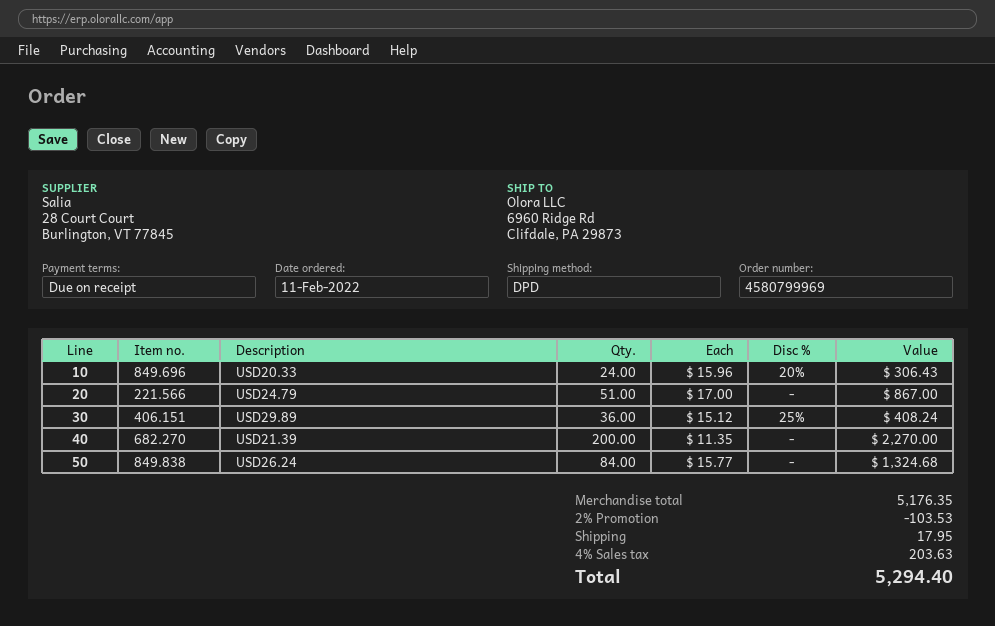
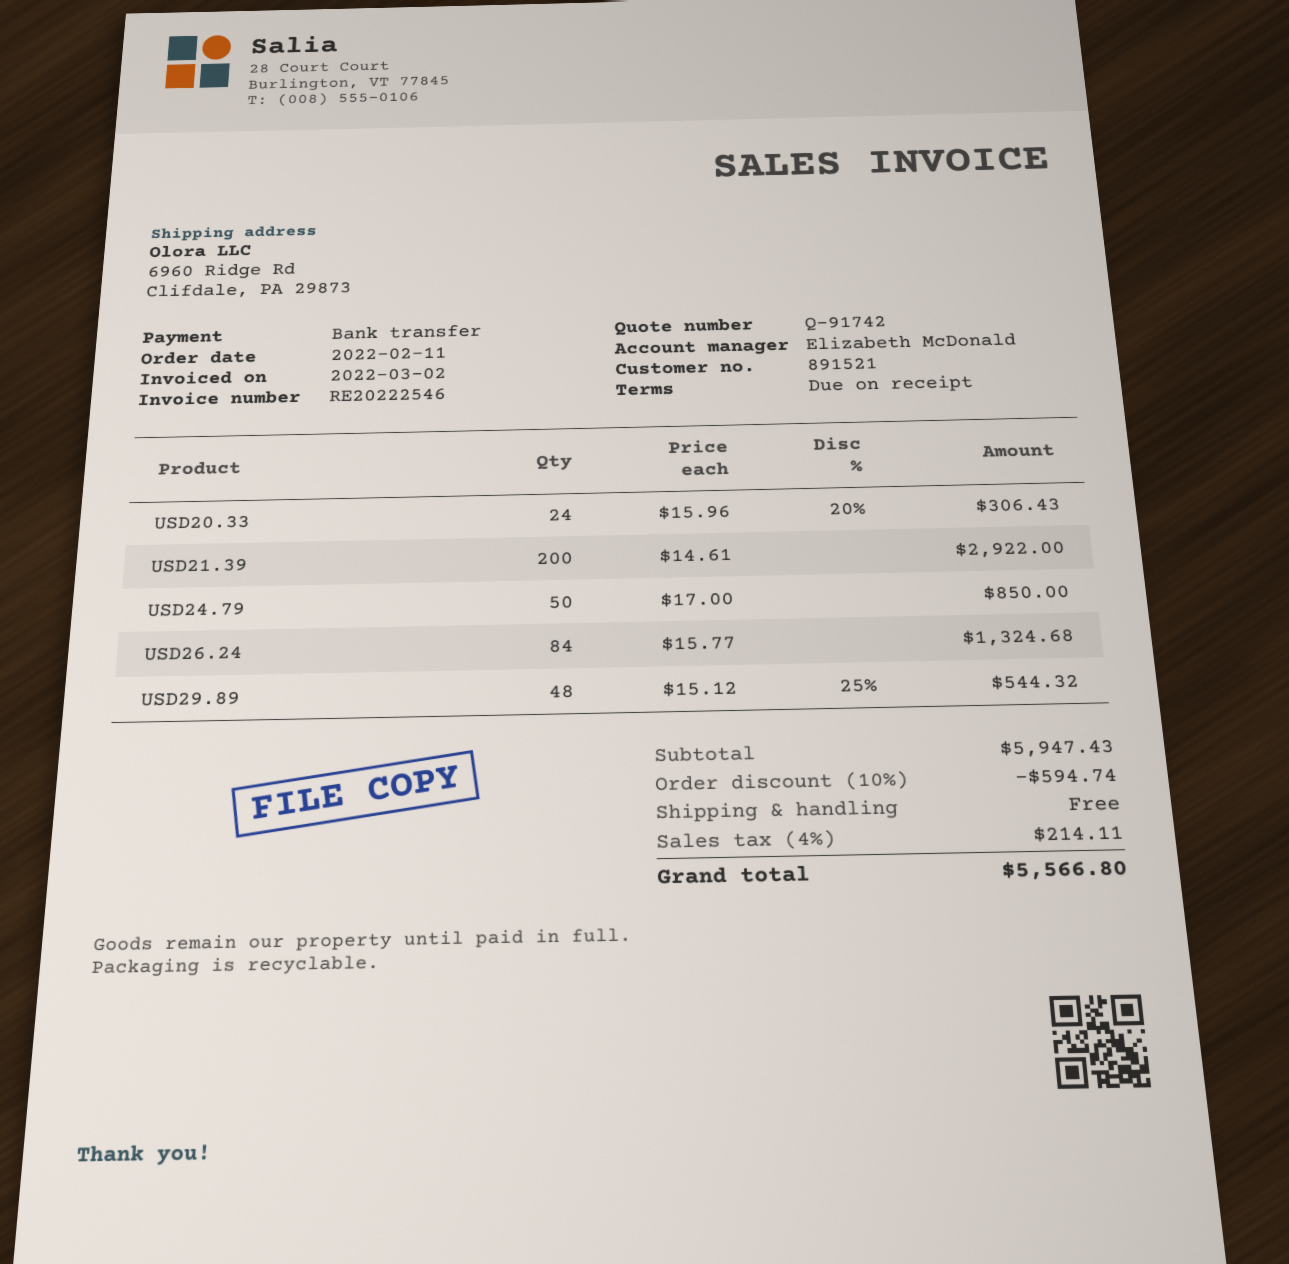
USD24.79: 51 x 17.00 = 867.00 -> 50 x 17.00 = 850.00
USD29.89: 36 x 15.12 - 25% = 408.24 -> 48 x 15.12 - 25% = 544.32
USD21.39: 200 x 11.35 = 2270.00 -> 200 x 14.61 = 2922.00
subtotal: 5176.35 -> 5947.43
discount: 2% = 103.53 -> 10% = 594.74
shipping: 17.95 -> 0.00
tax: 4% = 203.63 -> 4% = 214.11
total: 5294.40 -> 5566.80

